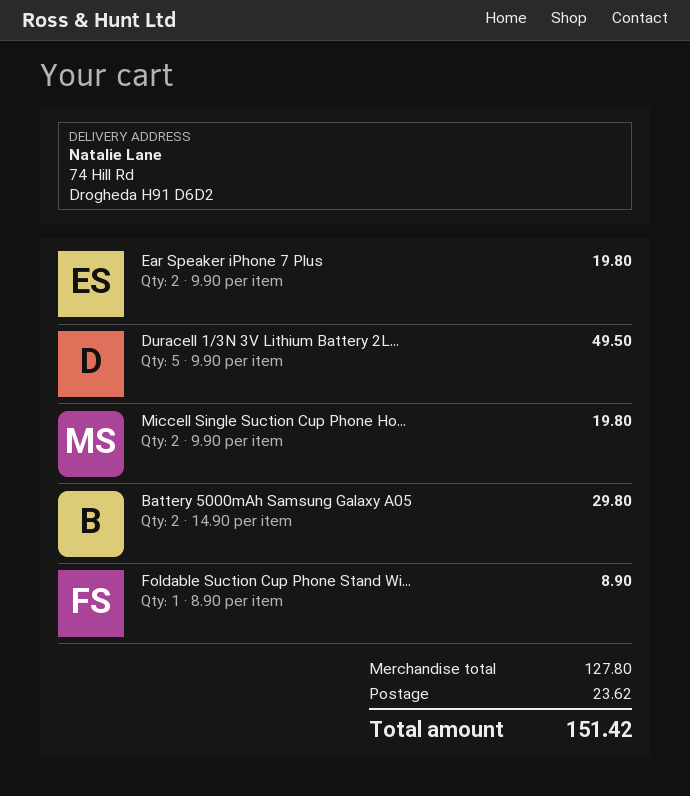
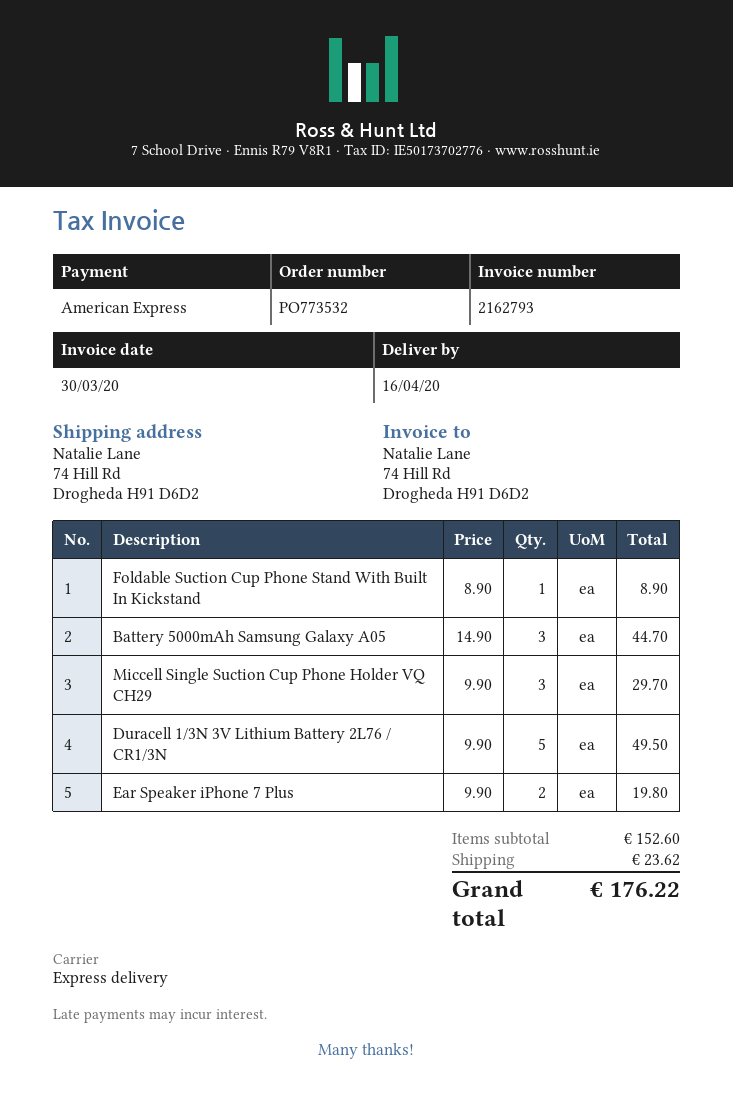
Miccell Single Suction Cup Phone Ho...: 2 x 9.90 = 19.80 -> 3 x 9.90 = 29.70
Battery 5000mAh Samsung Galaxy A05: 2 x 14.90 = 29.80 -> 3 x 14.90 = 44.70
subtotal: 127.80 -> 152.60
total: 151.42 -> 176.22

